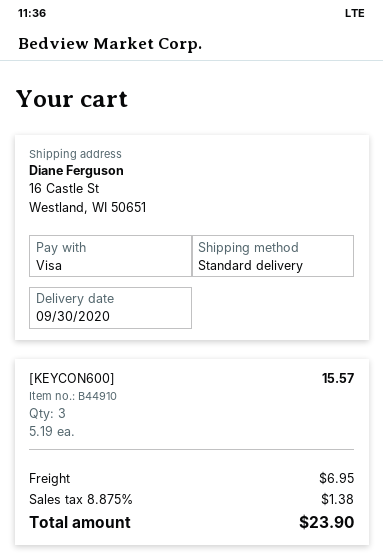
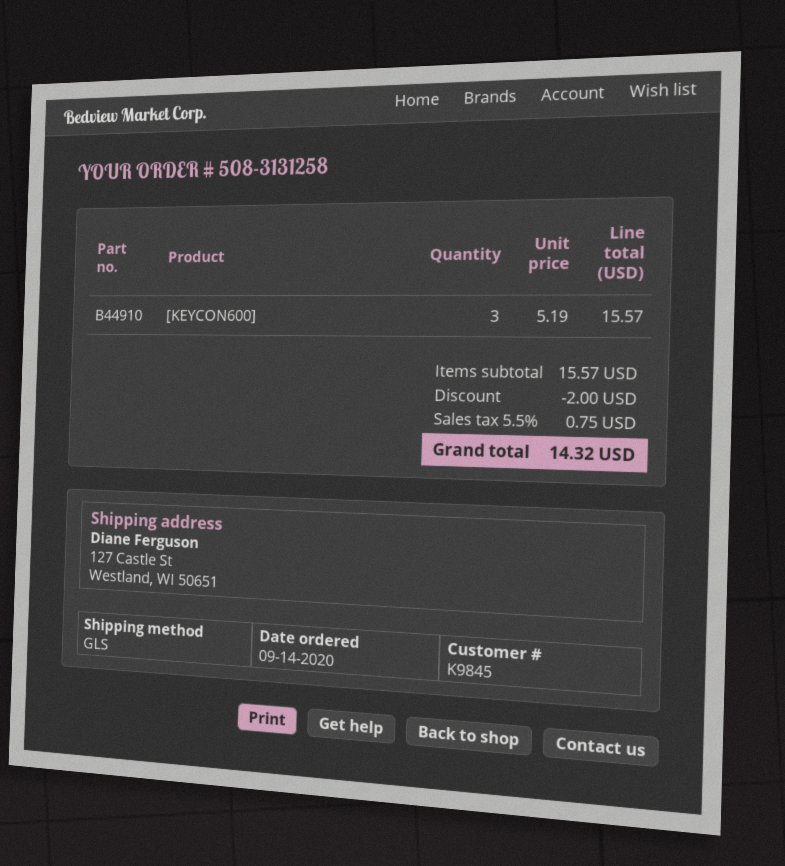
shipping method: standard -> GLS
ship to: 16 Castle St, Westland, WI 50651 -> 127 Castle St, Westland, WI 50651
discount: none -> 2.00
shipping: 6.95 -> none
tax: 8.875% = 1.38 -> 5.5% = 0.75
total: 23.90 -> 14.32

